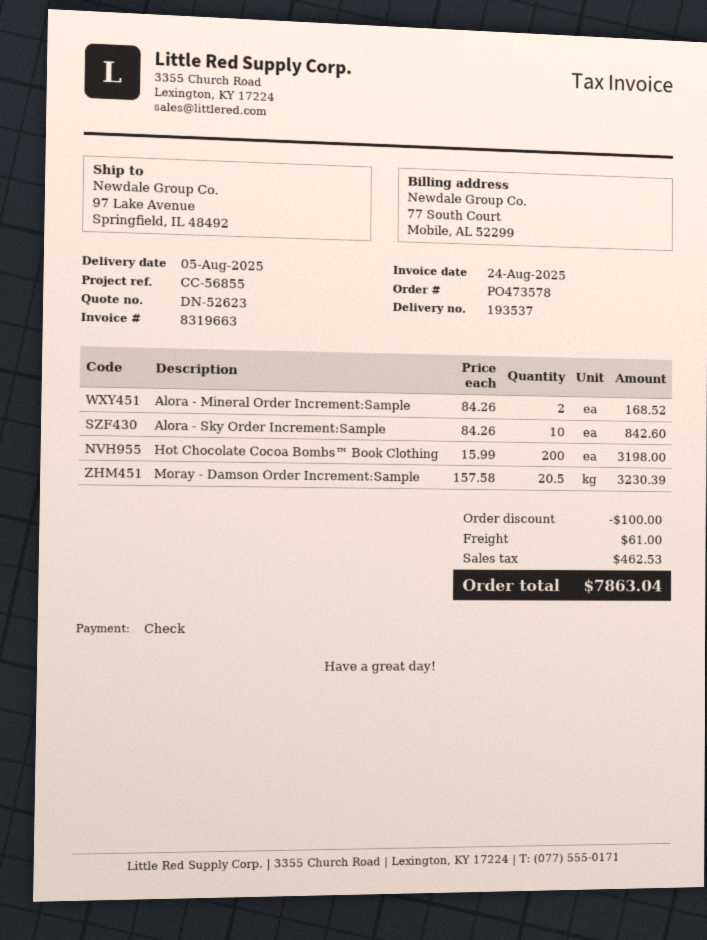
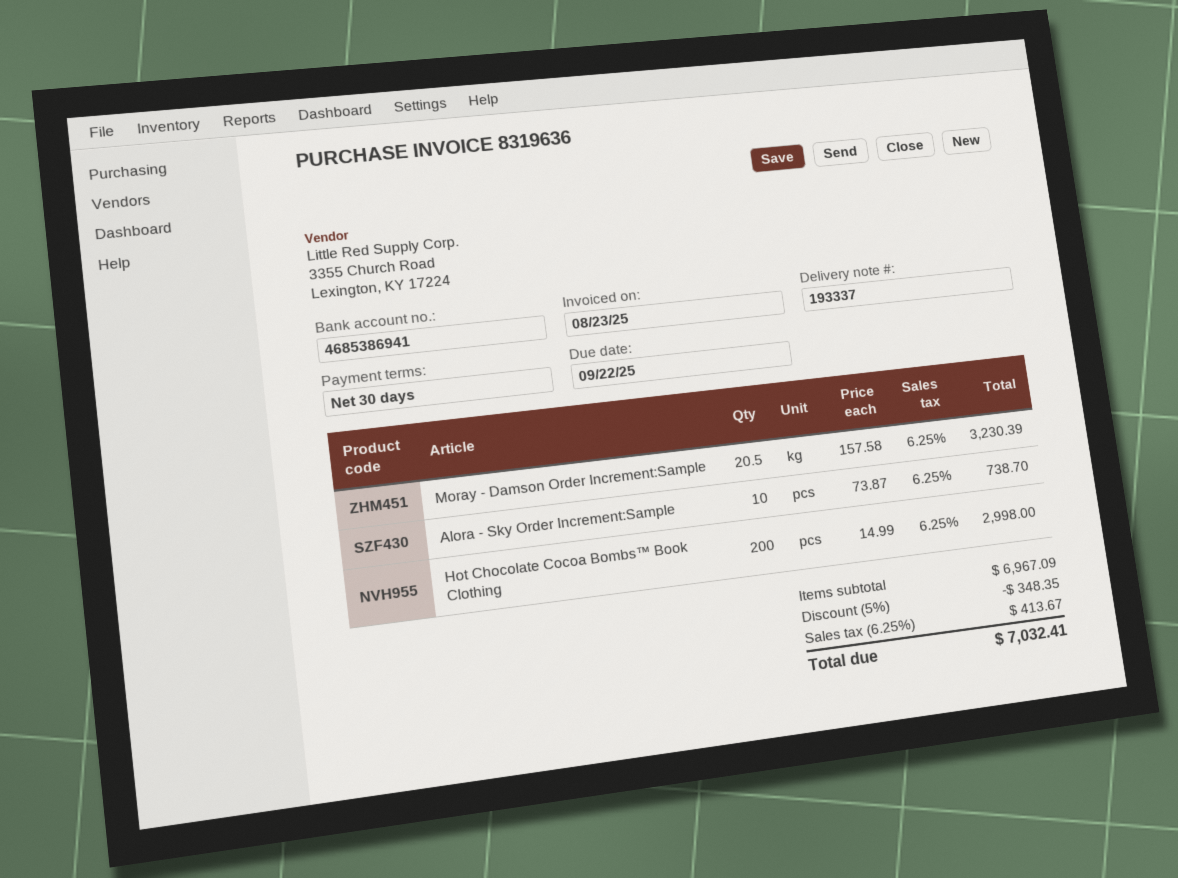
delivery note number: 193537 -> 193337
invoice number: 8319663 -> 8319636
invoice date: 2025-08-24 -> 2025-08-23
Alora - Mineral Order Increment:Sample: 2 x 84.26 = 168.52 -> none
Alora - Sky Order Increment:Sample: 10 x 84.26 = 842.60 -> 10 x 73.87 = 738.70
Hot Chocolate Cocoa Bombs™ Book Clothing: 200 x 15.99 = 3198.00 -> 200 x 14.99 = 2998.00
discount: 100.00 -> 348.35
shipping: 61.00 -> none
tax: 462.53 -> 413.67
total: 7863.04 -> 7032.41

